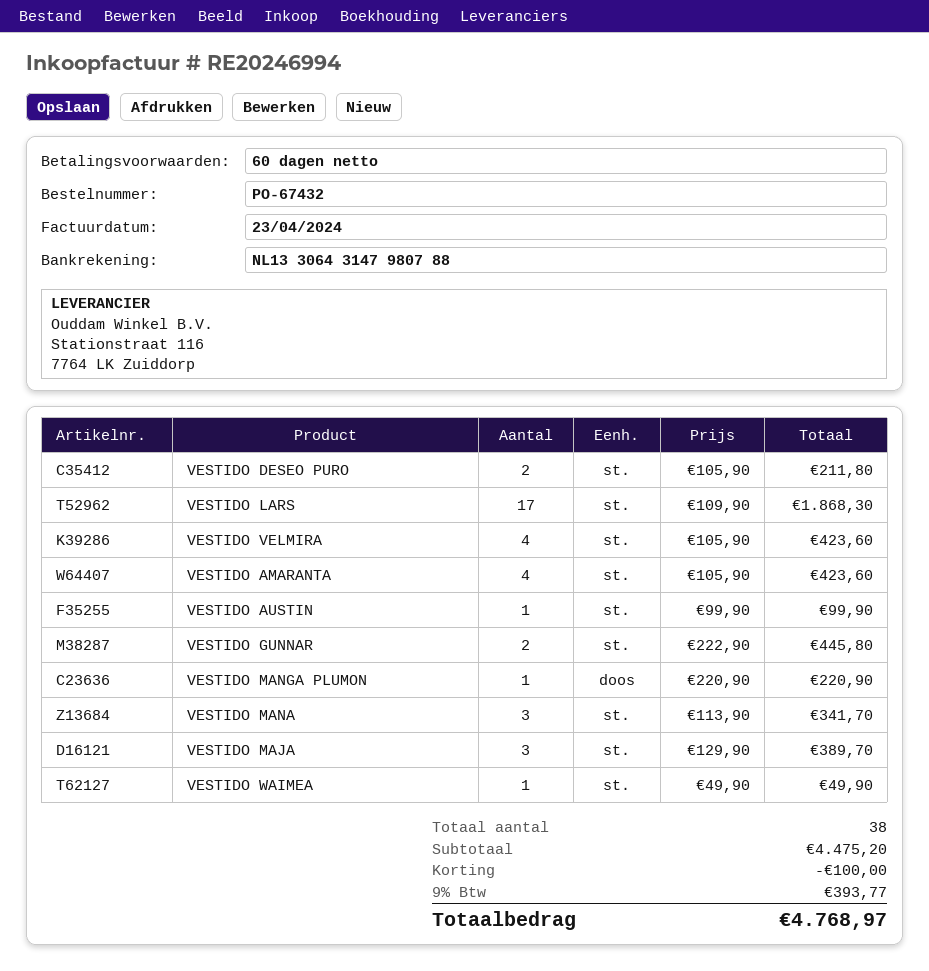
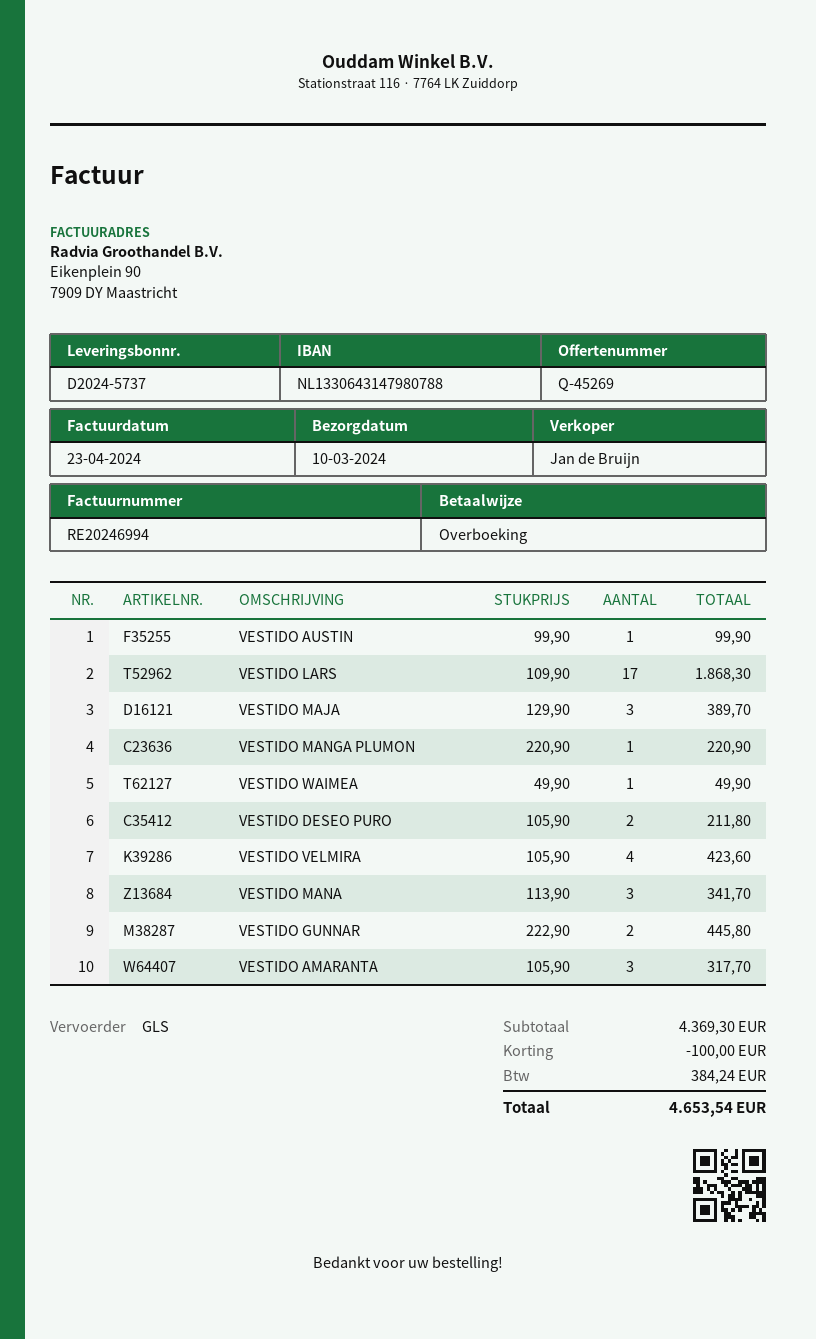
VESTIDO AMARANTA: 4 x 105.90 = 423.60 -> 3 x 105.90 = 317.70
subtotal: 4475.20 -> 4369.30
tax: 393.77 -> 384.24
total: 4768.97 -> 4653.54

